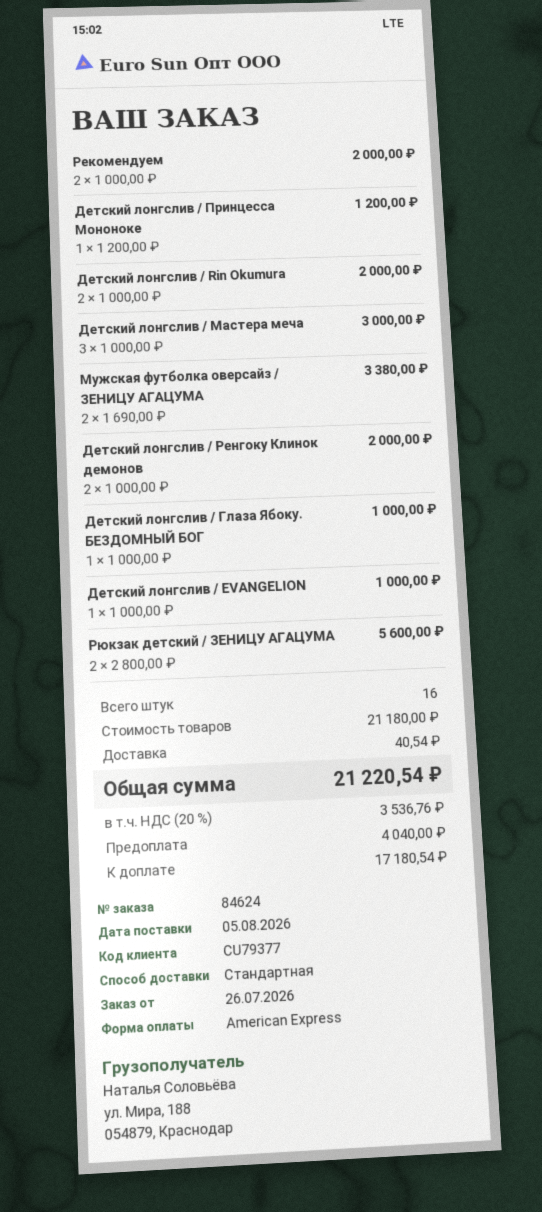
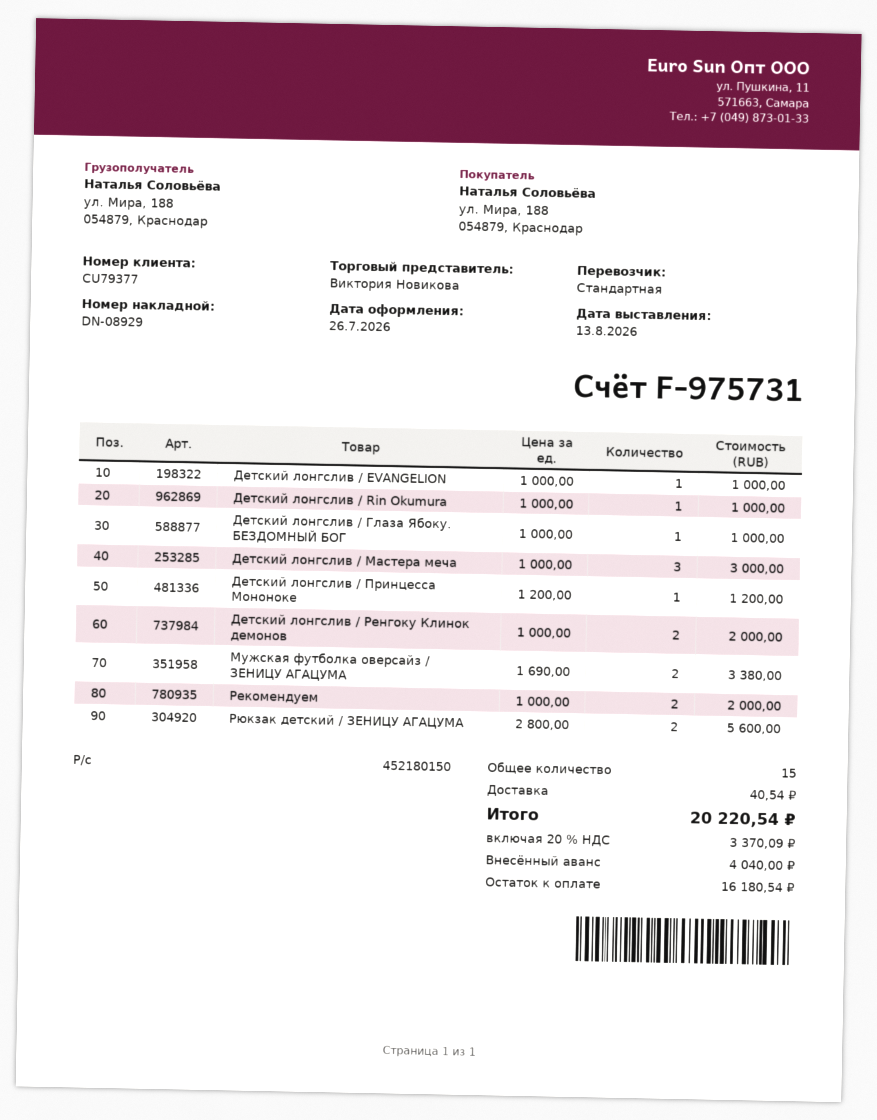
Детский лонгслив / Rin Okumura: 2 x 1000.00 = 2000.00 -> 1 x 1000.00 = 1000.00
total quantity: 16 -> 15
tax: 20% = 3536.76 -> 20% = 3370.09
total: 21220.54 -> 20220.54
balance: 17180.54 -> 16180.54

